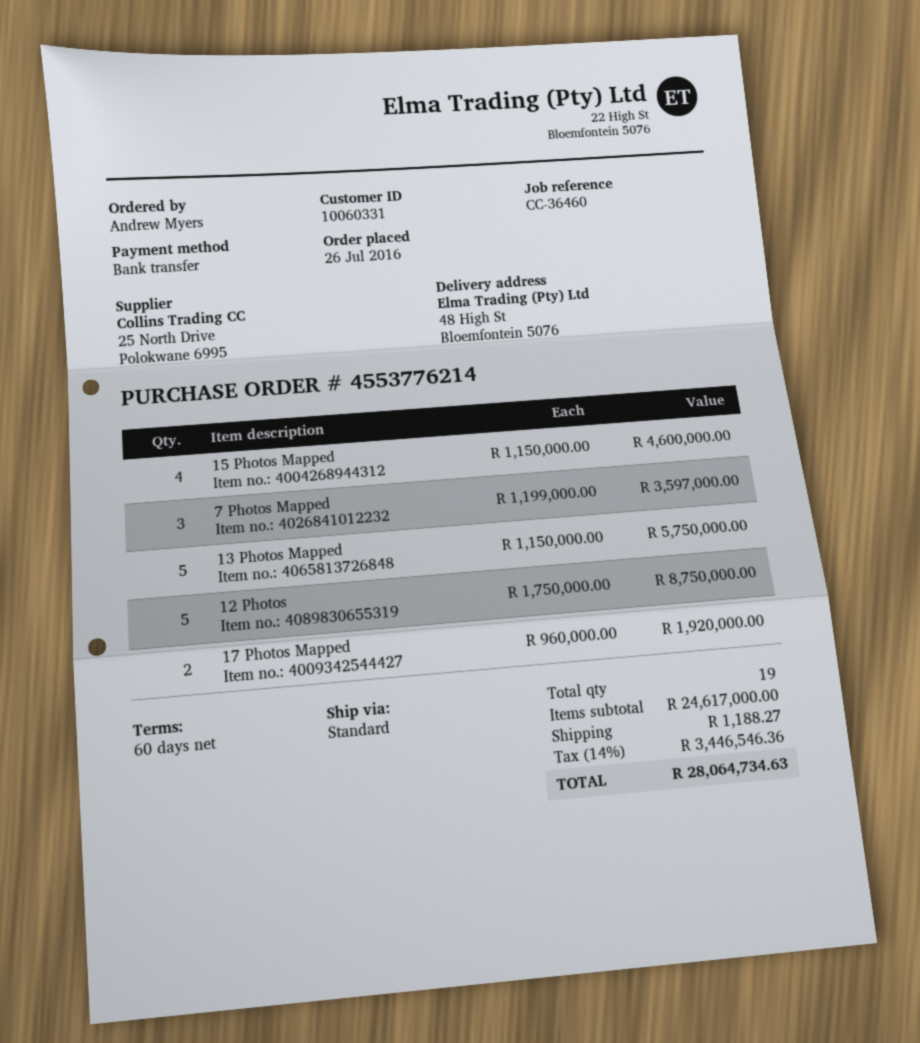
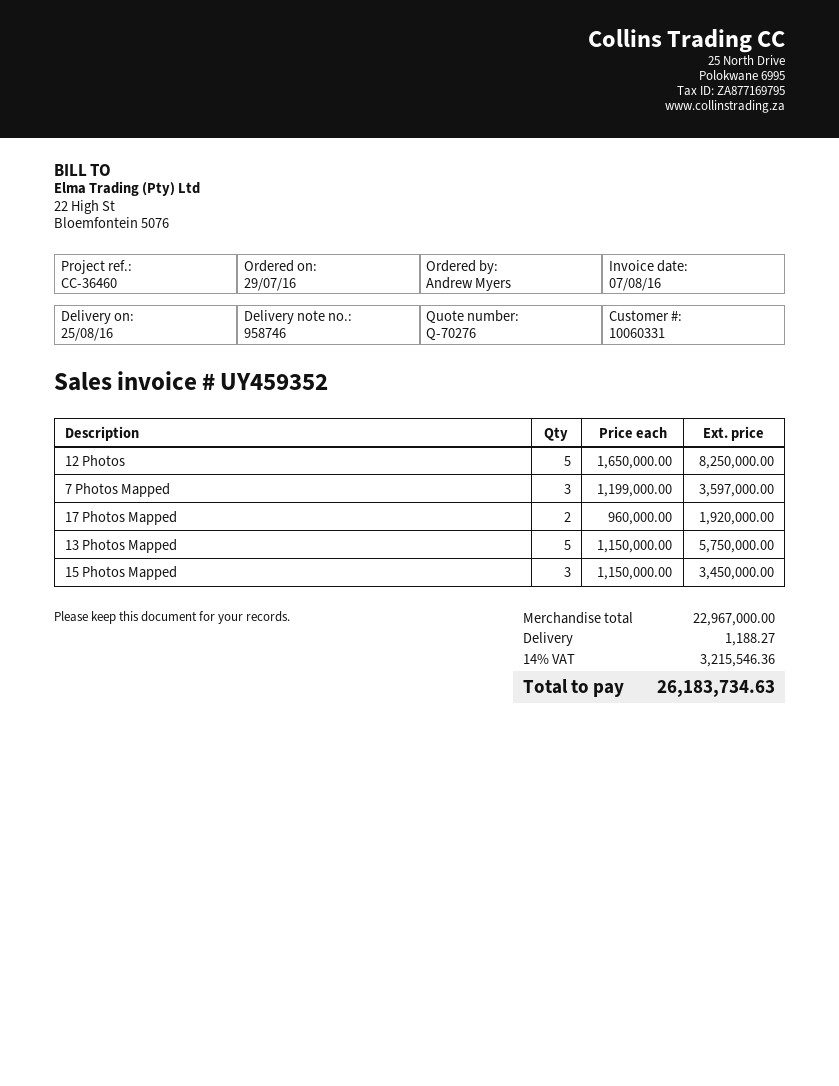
order date: 2016-07-26 -> 2016-07-29
15 Photos Mapped: 4 x 1150000.00 = 4600000.00 -> 3 x 1150000.00 = 3450000.00
12 Photos: 5 x 1750000.00 = 8750000.00 -> 5 x 1650000.00 = 8250000.00
subtotal: 24617000.00 -> 22967000.00
tax: 14% = 3446546.36 -> 14% = 3215546.36
total: 28064734.63 -> 26183734.63

